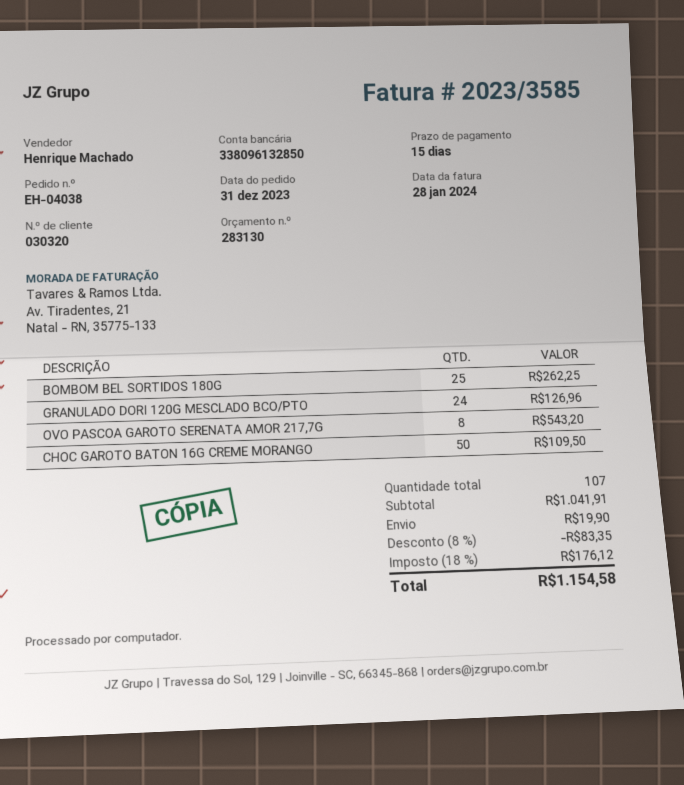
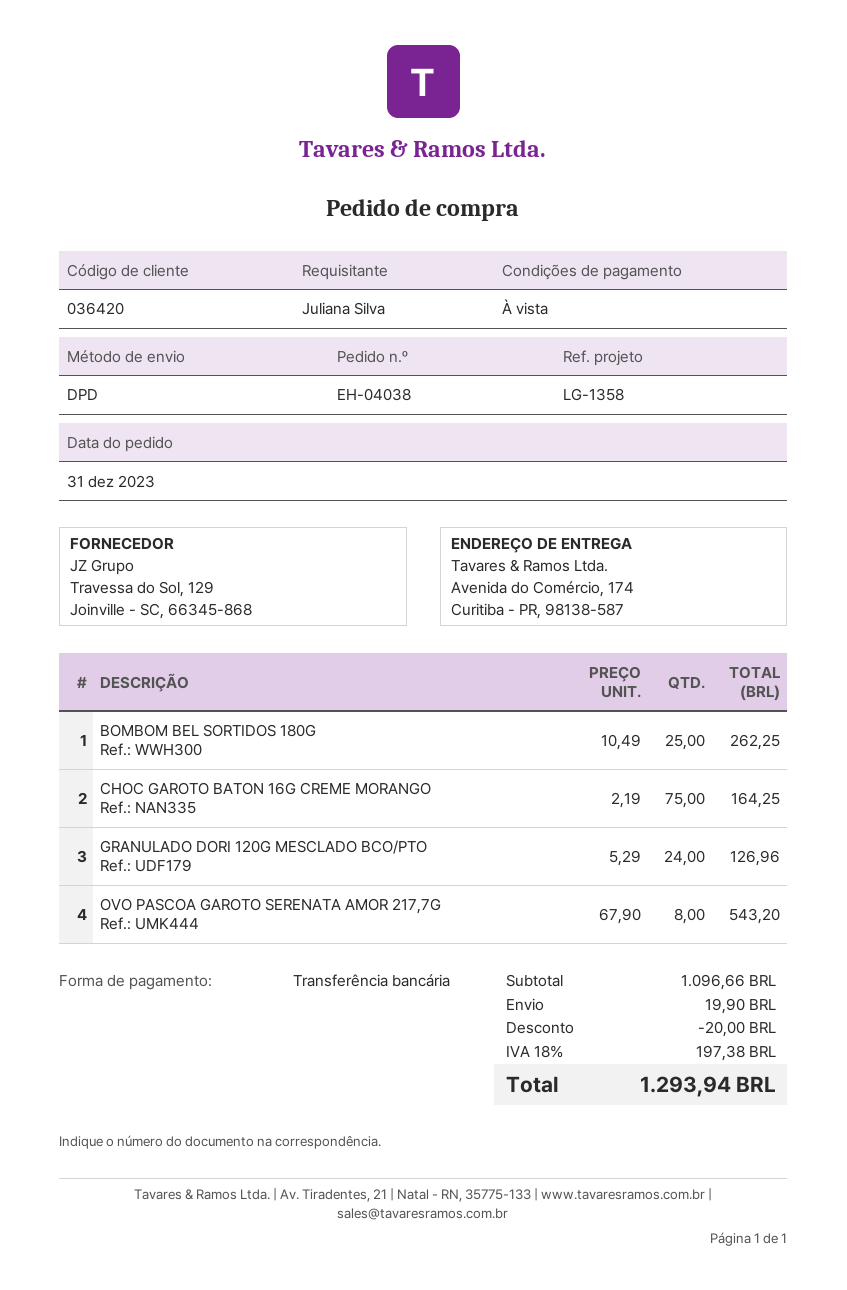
payment terms: 15 days -> on receipt
customer number: 030320 -> 036420
CHOC GAROTO BATON 16G CREME MORANGO: 50 for 109.50 -> 75 for 164.25
subtotal: 1041.91 -> 1096.66
discount: 83.35 -> 20.00
tax: 18% = 176.12 -> 18% = 197.38
total: 1154.58 -> 1293.94

